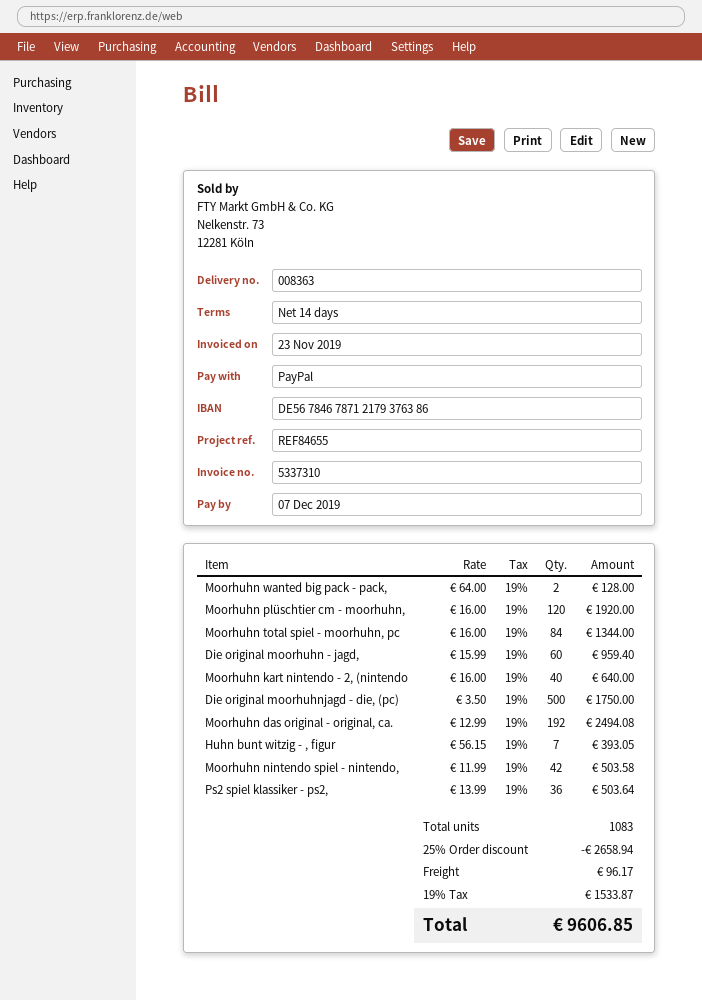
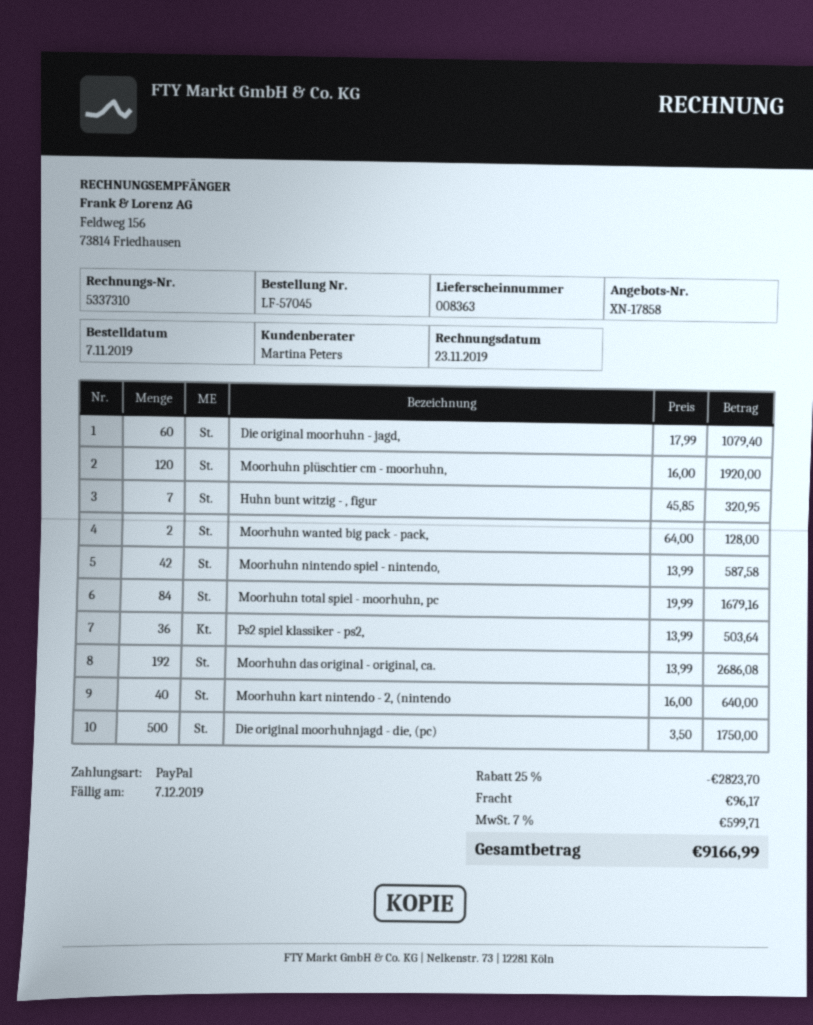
Moorhuhn total spiel - moorhuhn, pc: 84 x 16.00 = 1344.00 -> 84 x 19.99 = 1679.16
Die original moorhuhn - jagd,: 60 x 15.99 = 959.40 -> 60 x 17.99 = 1079.40
Moorhuhn das original - original, ca.: 192 x 12.99 = 2494.08 -> 192 x 13.99 = 2686.08
Huhn bunt witzig - , figur: 7 x 56.15 = 393.05 -> 7 x 45.85 = 320.95
Moorhuhn nintendo spiel - nintendo,: 42 x 11.99 = 503.58 -> 42 x 13.99 = 587.58
discount: 25% = 2658.94 -> 25% = 2823.70
tax: 19% = 1533.87 -> 7% = 599.71
total: 9606.85 -> 9166.99

